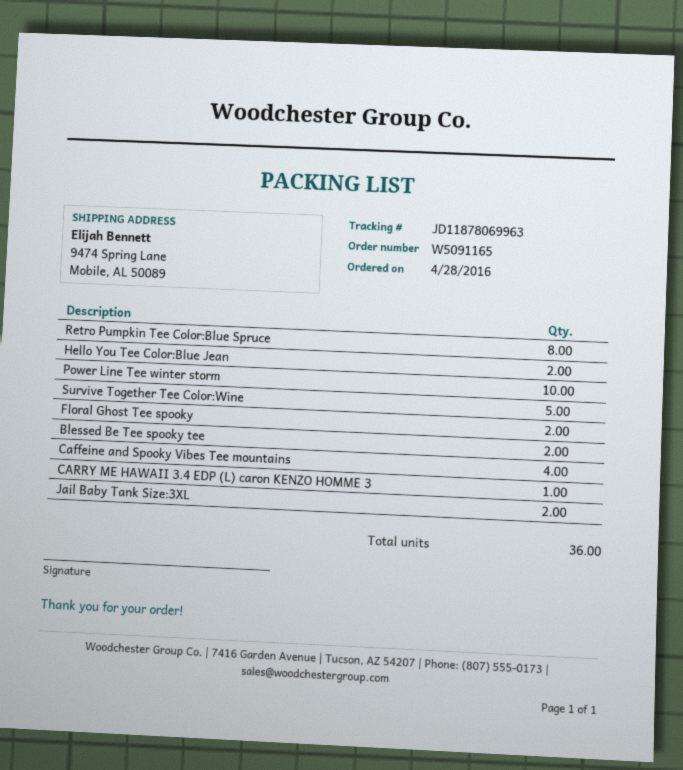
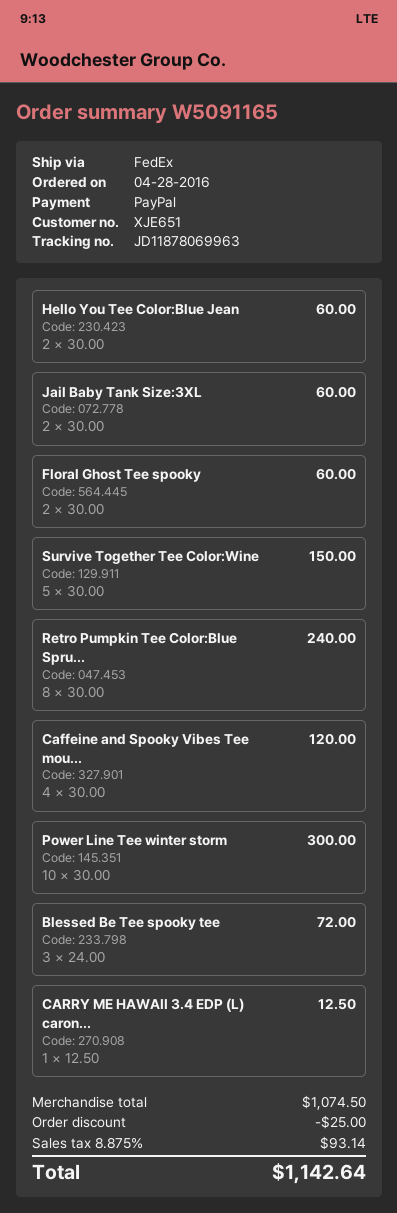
Blessed Be Tee spooky tee: 2 -> 3

